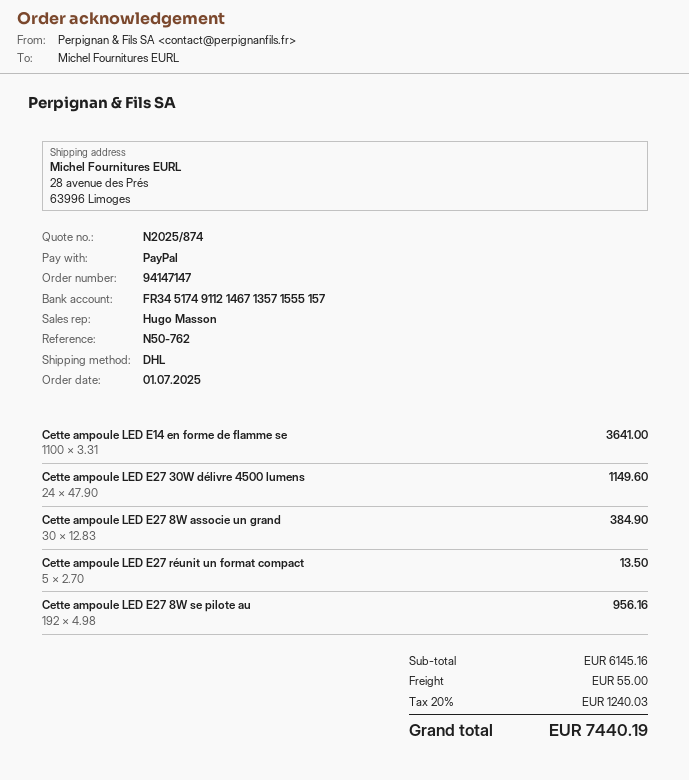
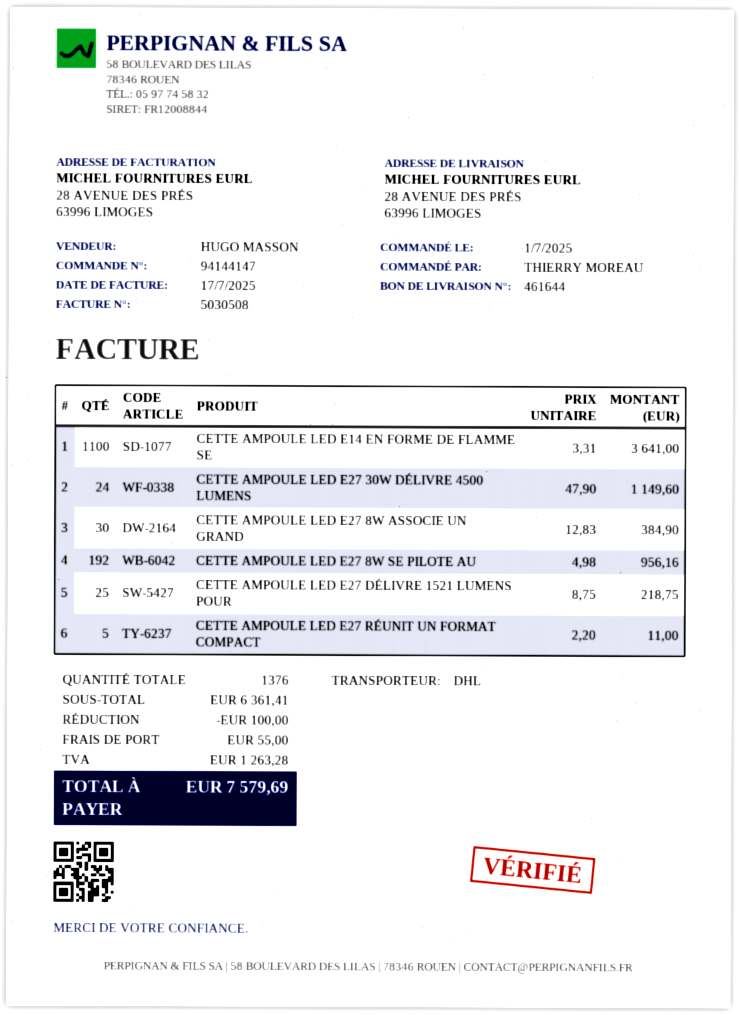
order number: 94147147 -> 94144147
Cette ampoule LED E27 réunit un format compact: 5 x 2.70 = 13.50 -> 5 x 2.20 = 11.00
CETTE AMPOULE LED E27 DÉLIVRE 1521 LUMENS POUR: none -> 25 x 8.75 = 218.75
subtotal: 6145.16 -> 6361.41
discount: none -> 100.00
tax: 1240.03 -> 1263.28
total: 7440.19 -> 7579.69

